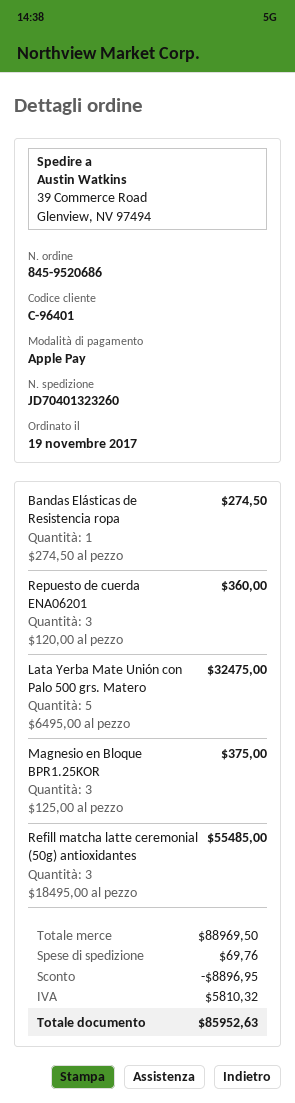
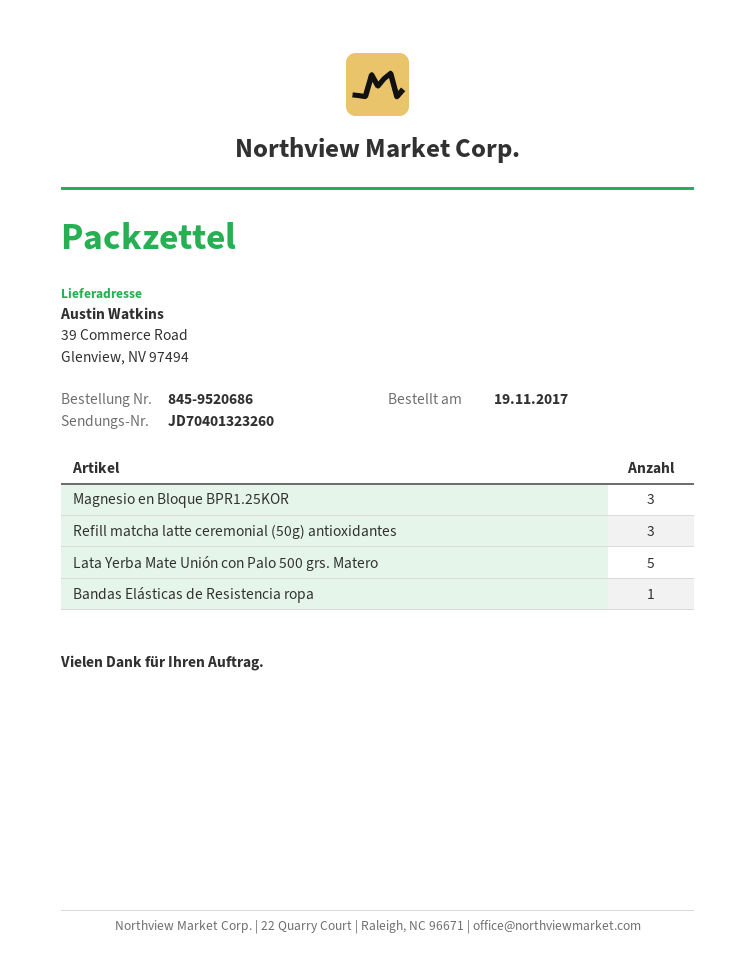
Repuesto de cuerda ENA06201: 3 -> none

